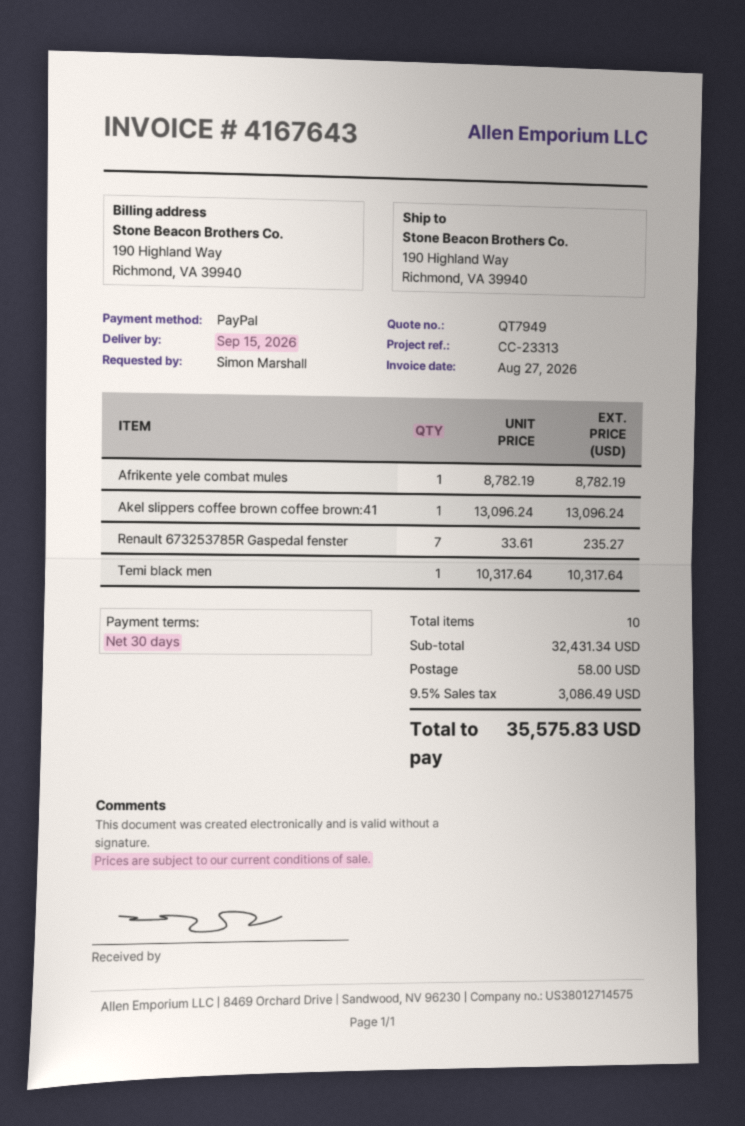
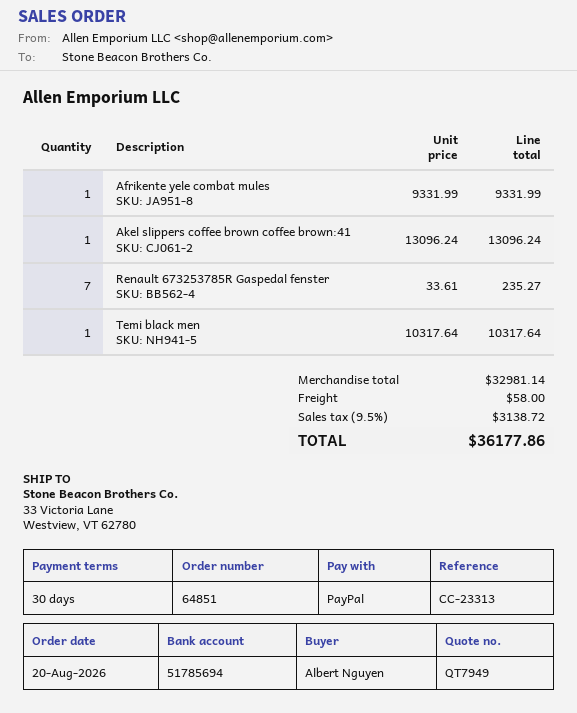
ordered by: Simon Marshall -> Albert Nguyen
ship to: 190 Highland Way, Richmond, VA 39940 -> 33 Victoria Lane, Westview, VT 62780
Afrikente yele combat mules: 1 x 8782.19 = 8782.19 -> 1 x 9331.99 = 9331.99
subtotal: 32431.34 -> 32981.14
tax: 9.5% = 3086.49 -> 9.5% = 3138.72
total: 35575.83 -> 36177.86

